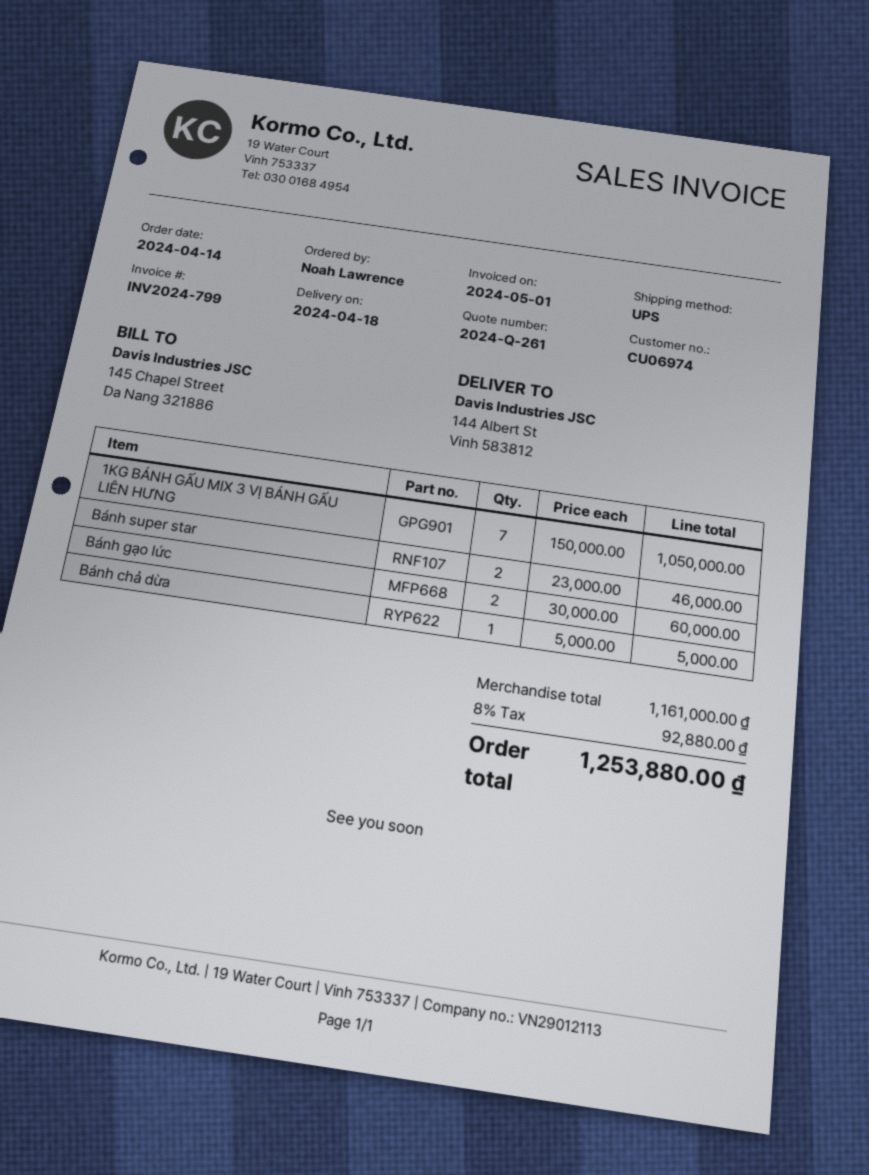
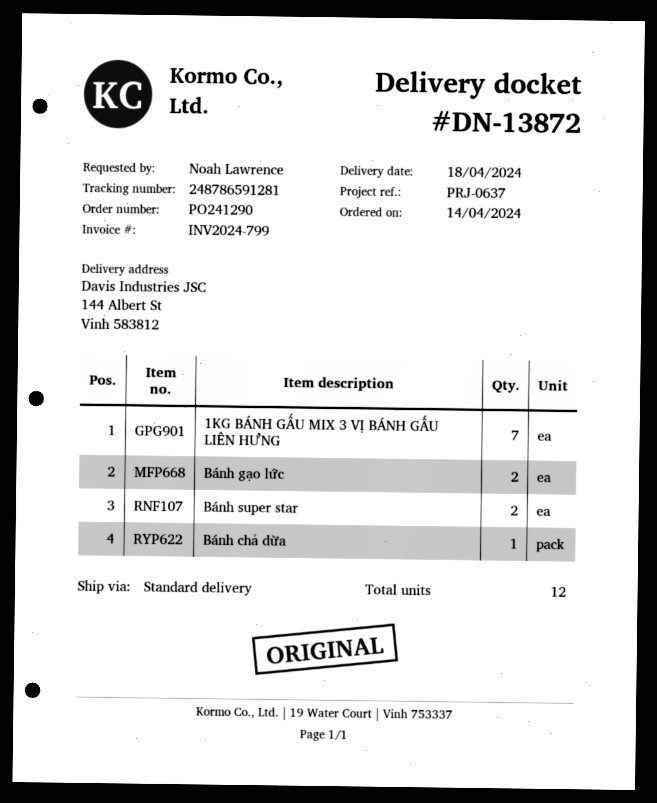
shipping method: UPS -> standard

